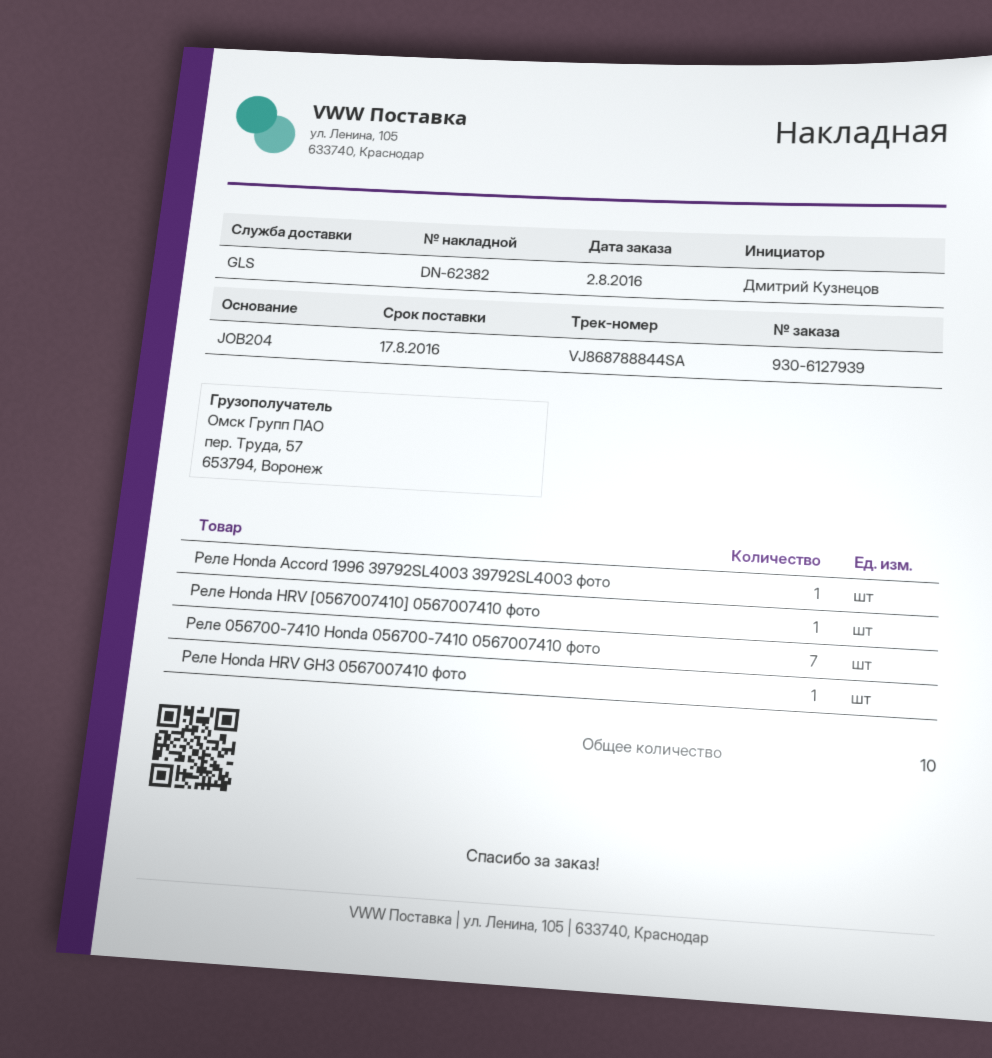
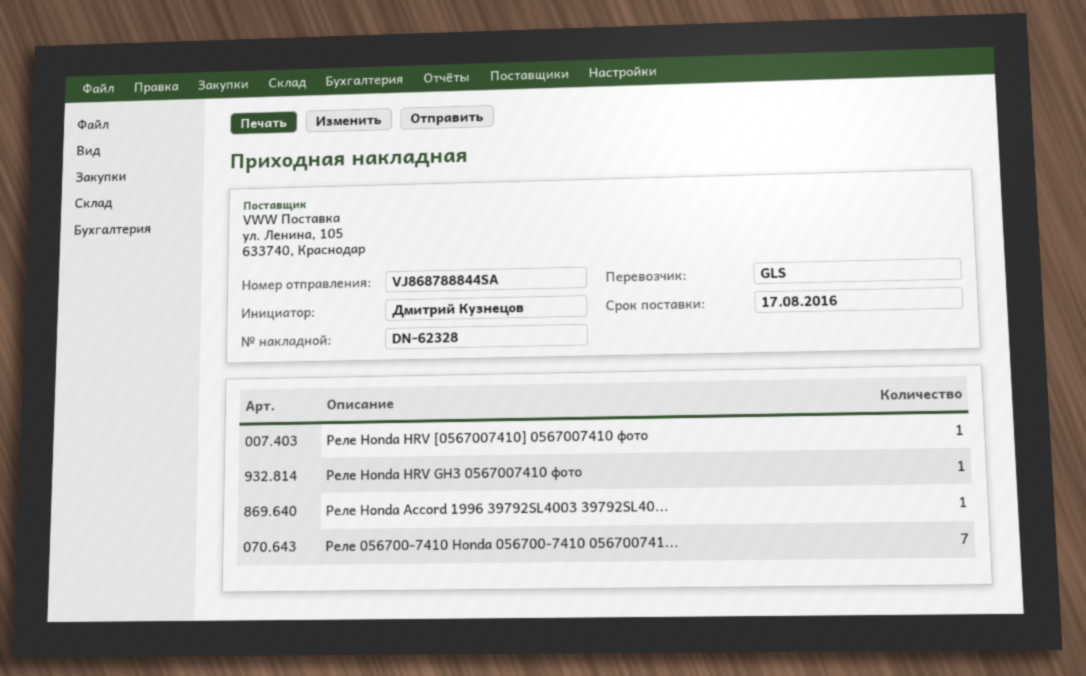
delivery note number: DN-62382 -> DN-62328

